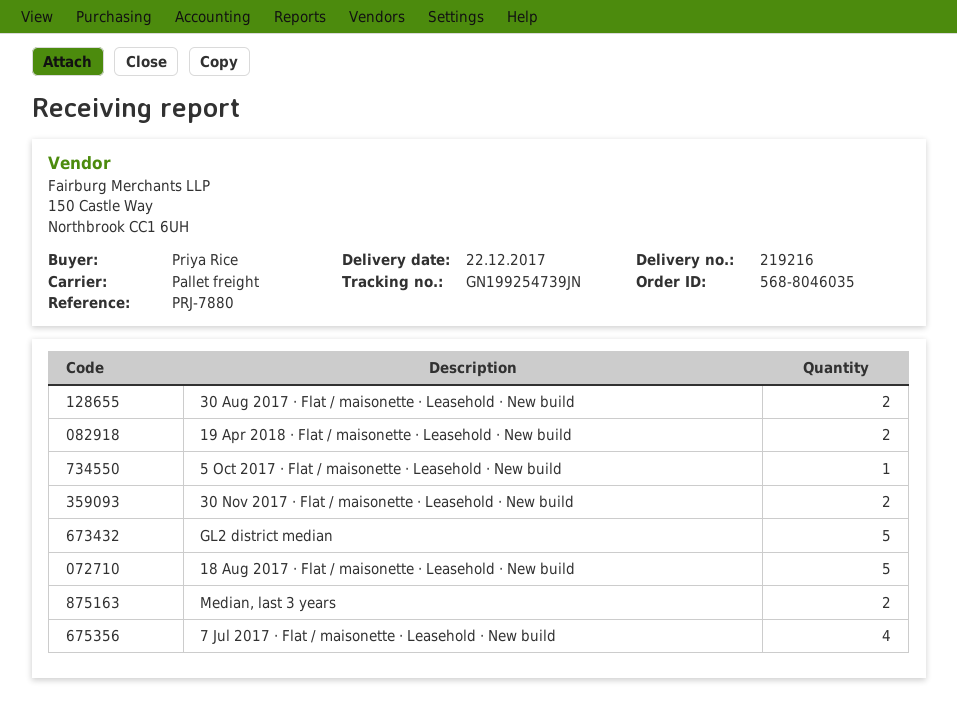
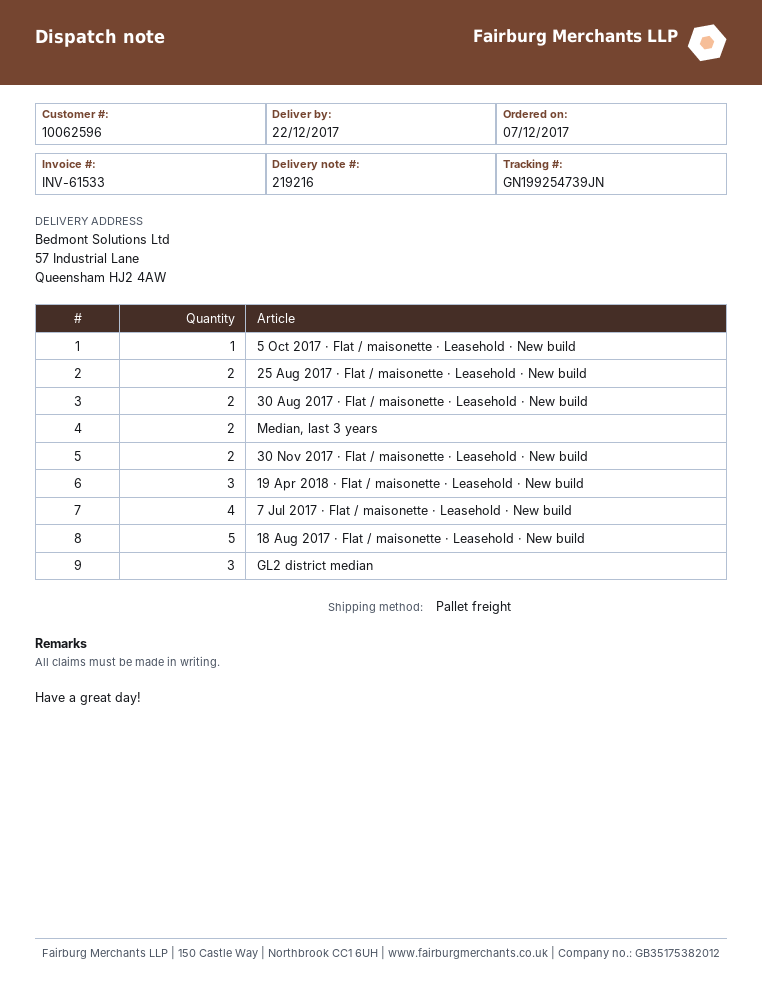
19 Apr 2018 · Flat / maisonette · Leasehold · New build: 2 -> 3
GL2 district median: 5 -> 3
25 Aug 2017 · Flat / maisonette · Leasehold · New build: none -> 2

